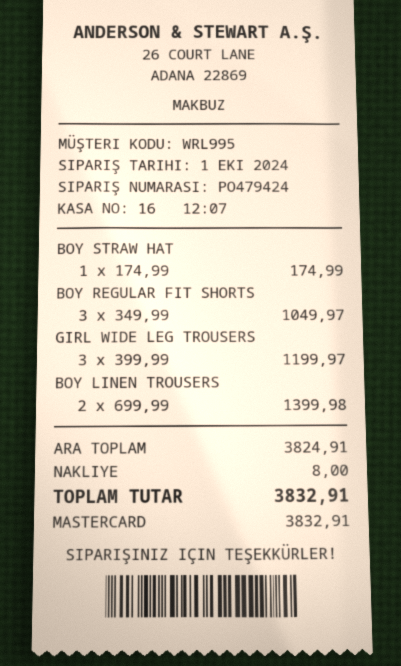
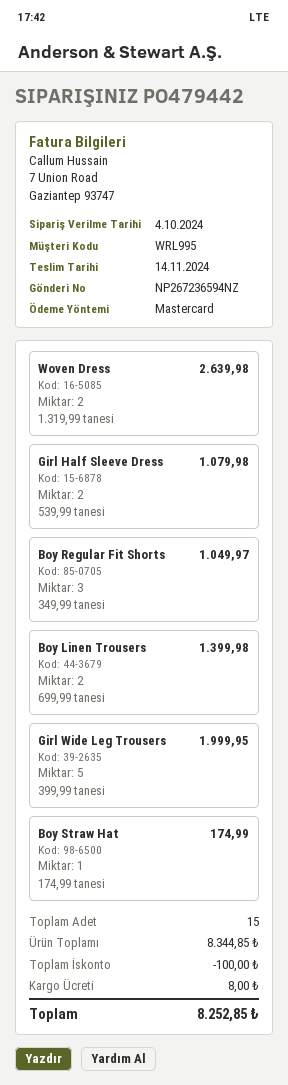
order number: PO479424 -> PO479442
order date: 2024-10-01 -> 2024-10-04
GIRL WIDE LEG TROUSERS: 3 x 399.99 = 1199.97 -> 5 x 399.99 = 1999.95
Woven Dress: none -> 2 x 1319.99 = 2639.98
Girl Half Sleeve Dress: none -> 2 x 539.99 = 1079.98
subtotal: 3824.91 -> 8344.85
discount: none -> 100.00
total: 3832.91 -> 8252.85

